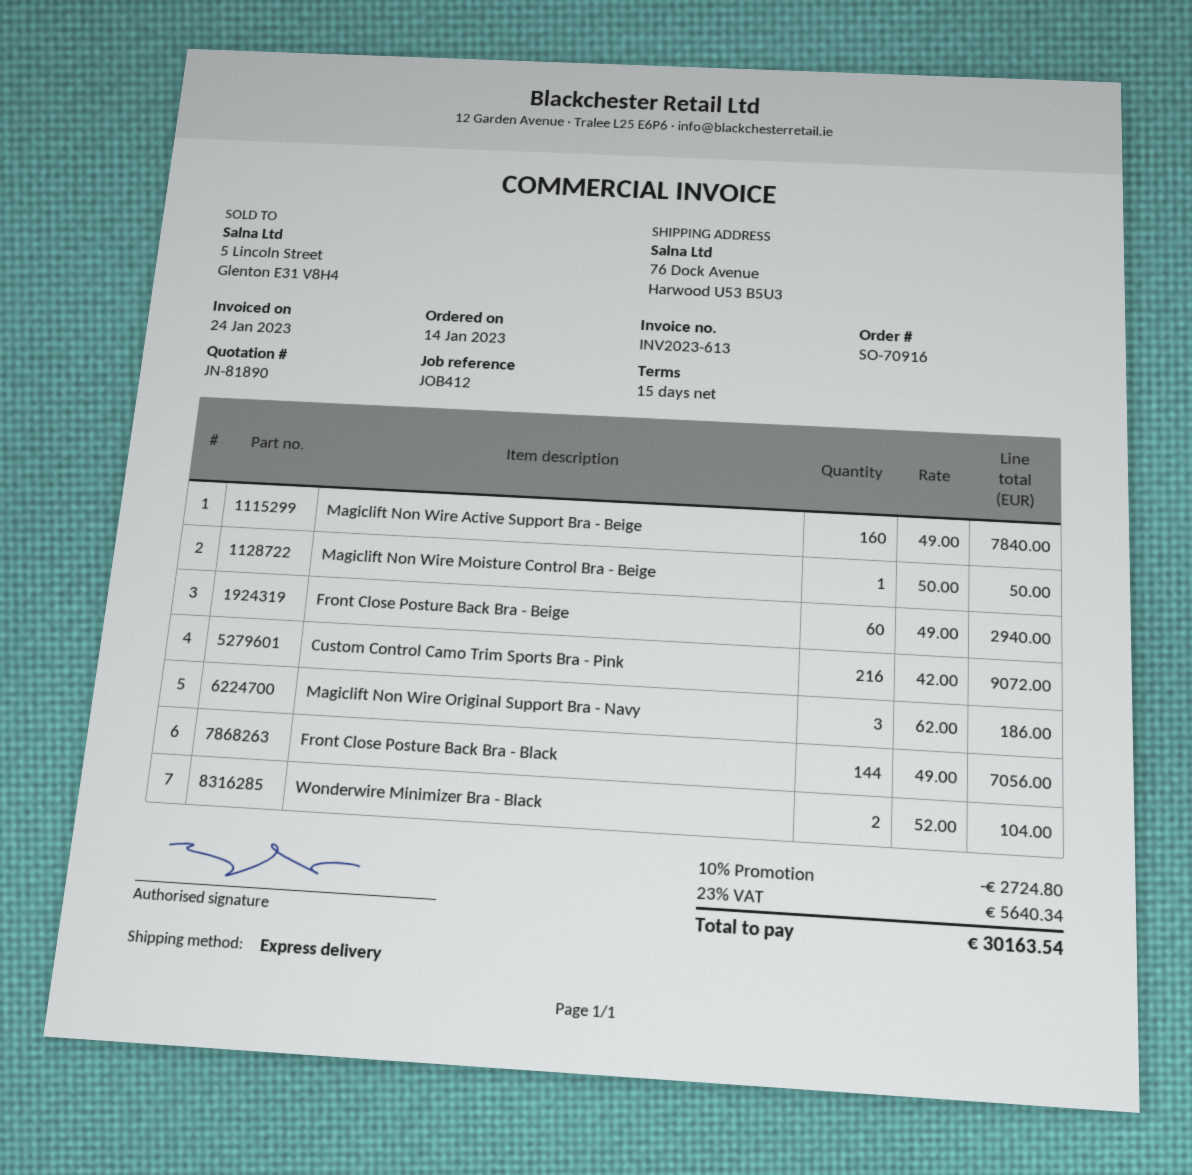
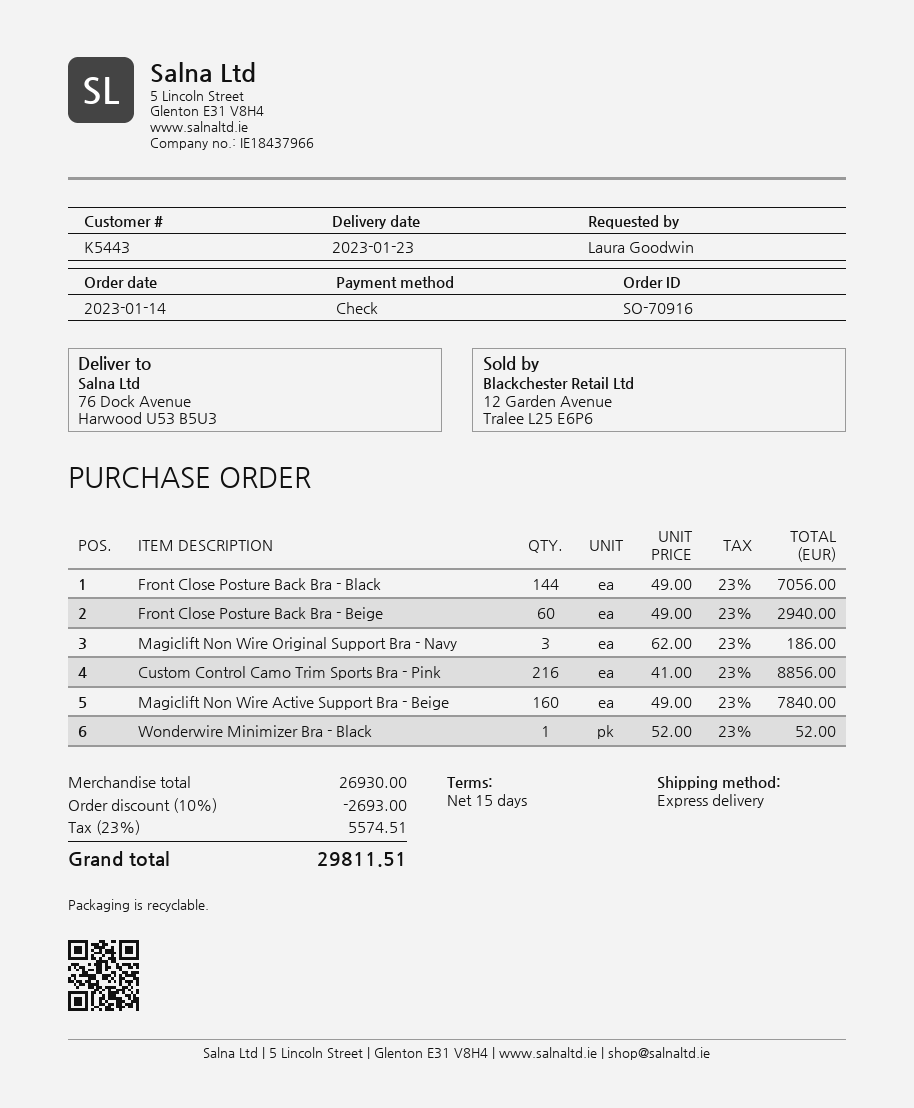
Magiclift Non Wire Moisture Control Bra - Beige: 1 x 50.00 = 50.00 -> none
Custom Control Camo Trim Sports Bra - Pink: 216 x 42.00 = 9072.00 -> 216 x 41.00 = 8856.00
Wonderwire Minimizer Bra - Black: 2 x 52.00 = 104.00 -> 1 x 52.00 = 52.00
discount: 10% = 2724.80 -> 10% = 2693.00
tax: 23% = 5640.34 -> 23% = 5574.51
total: 30163.54 -> 29811.51

